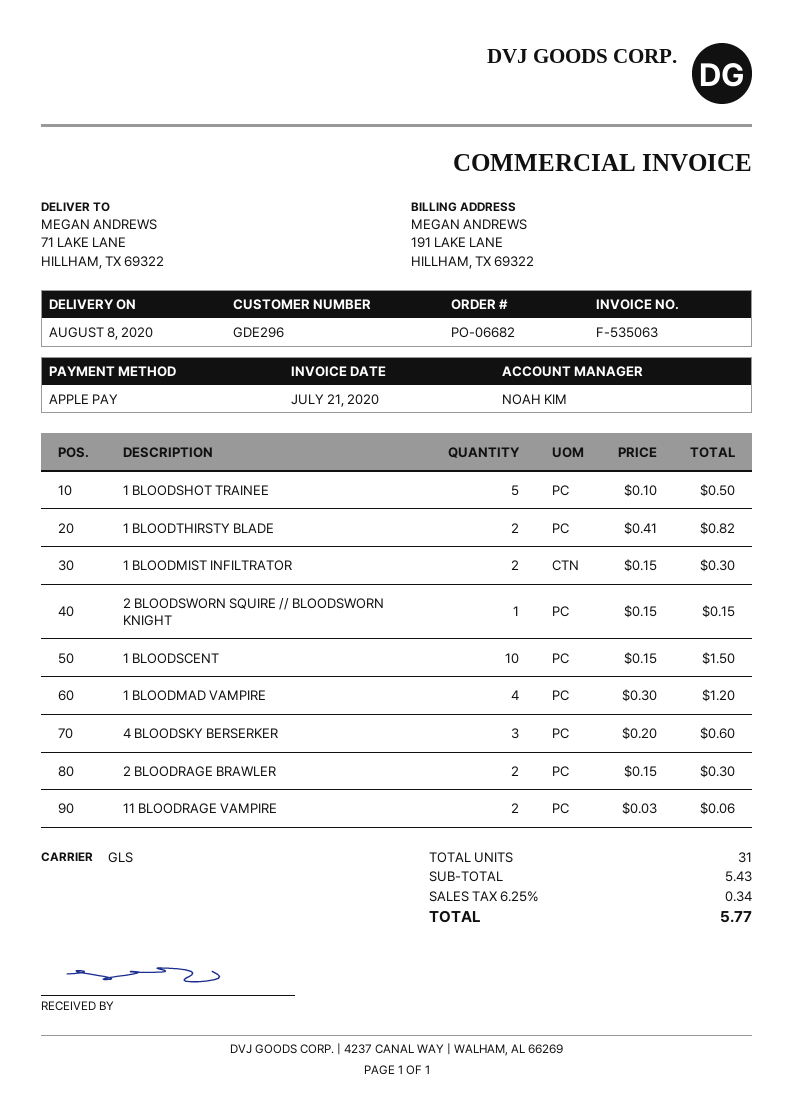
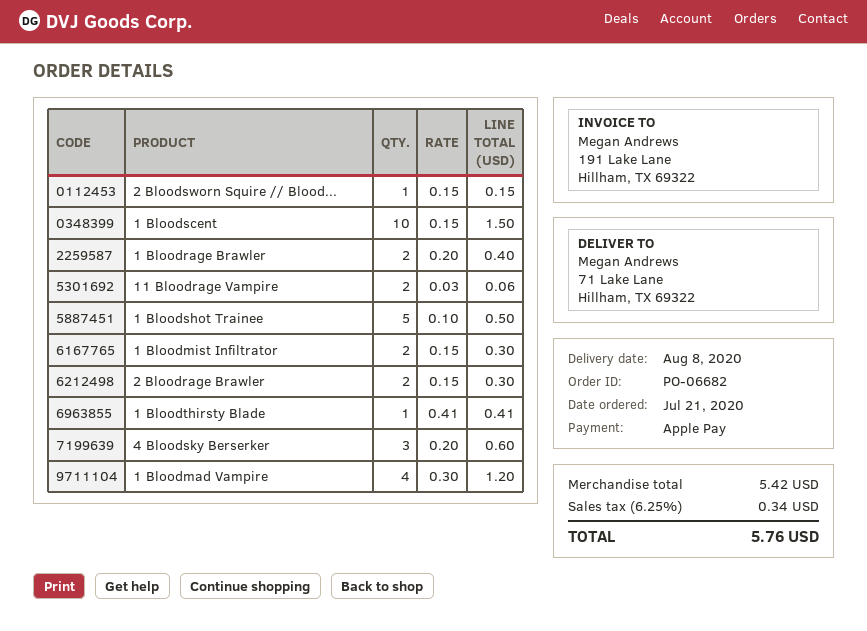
1 BLOODTHIRSTY BLADE: 2 x 0.41 = 0.82 -> 1 x 0.41 = 0.41
1 Bloodrage Brawler: none -> 2 x 0.20 = 0.40
subtotal: 5.43 -> 5.42
total: 5.77 -> 5.76

